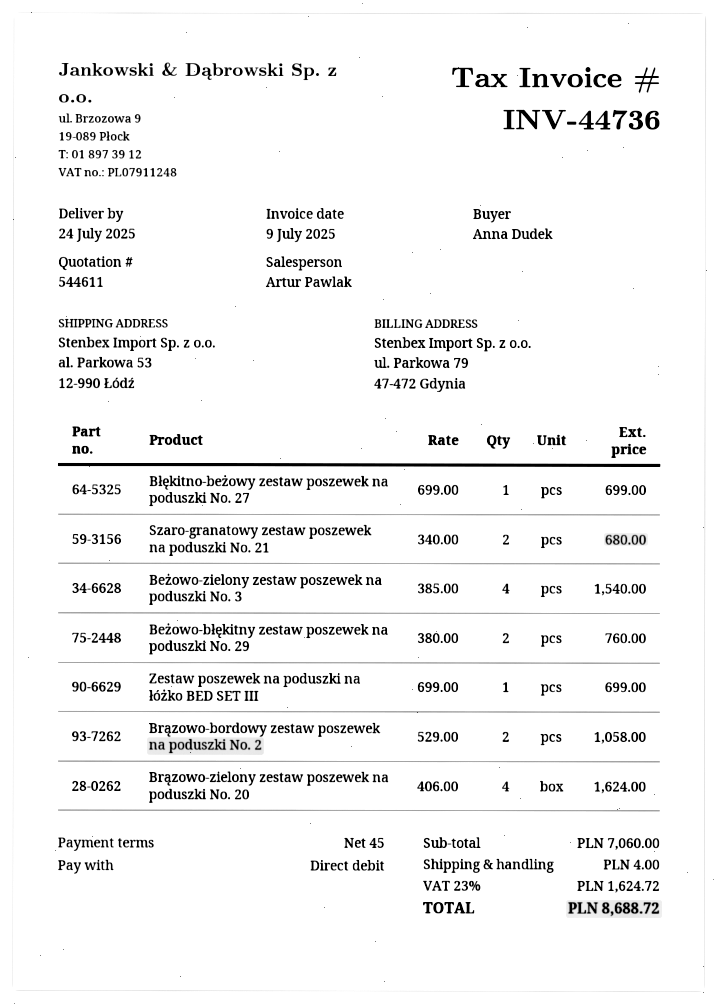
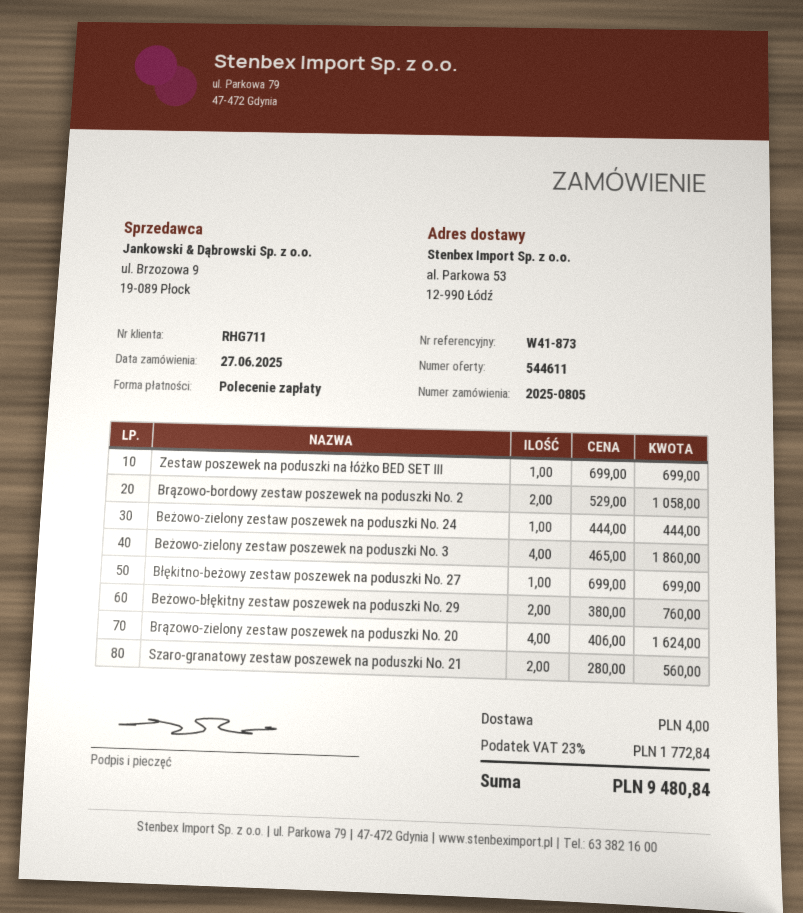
Szaro-granatowy zestaw poszewek na poduszki No. 21: 2 x 340.00 = 680.00 -> 2 x 280.00 = 560.00
Beżowo-zielony zestaw poszewek na poduszki No. 3: 4 x 385.00 = 1540.00 -> 4 x 465.00 = 1860.00
Beżowo-zielony zestaw poszewek na poduszki No. 24: none -> 1 x 444.00 = 444.00
tax: 23% = 1624.72 -> 23% = 1772.84
total: 8688.72 -> 9480.84

